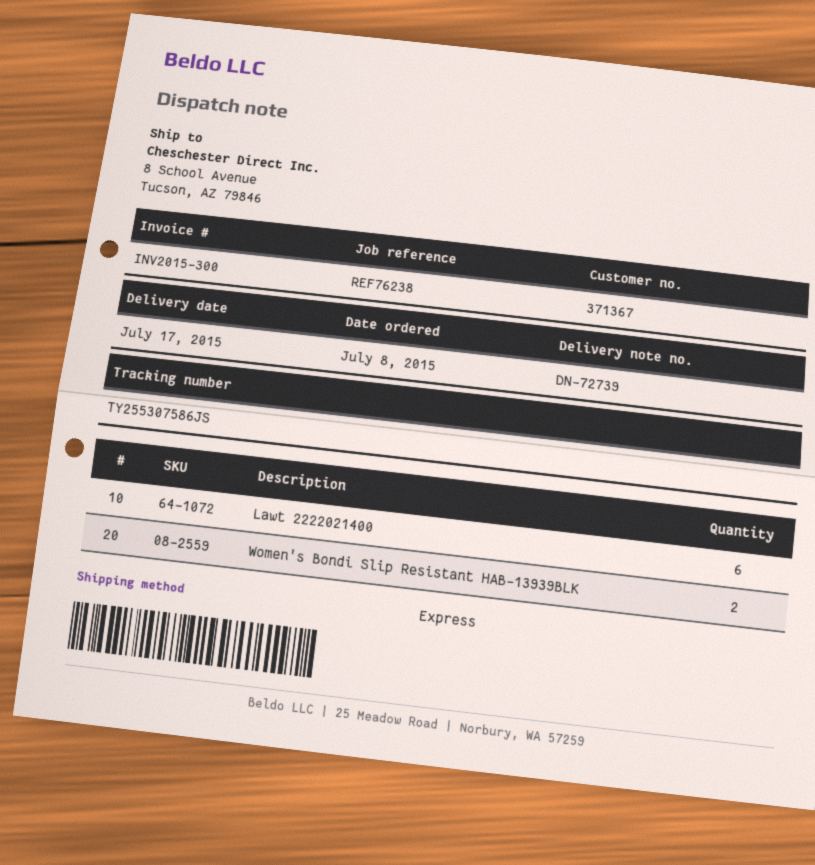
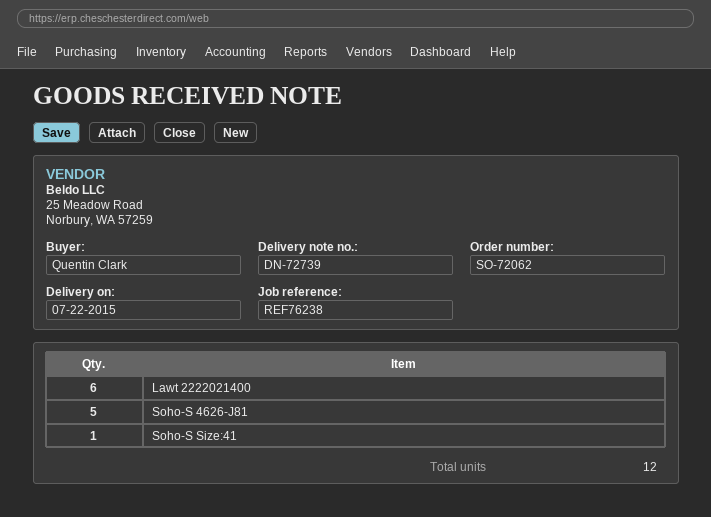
delivery date: 2015-07-17 -> 2015-07-22
Women's Bondi Slip Resistant HAB-13939BLK: 2 -> none
Soho-S 4626-J81: none -> 5
Soho-S Size:41: none -> 1

